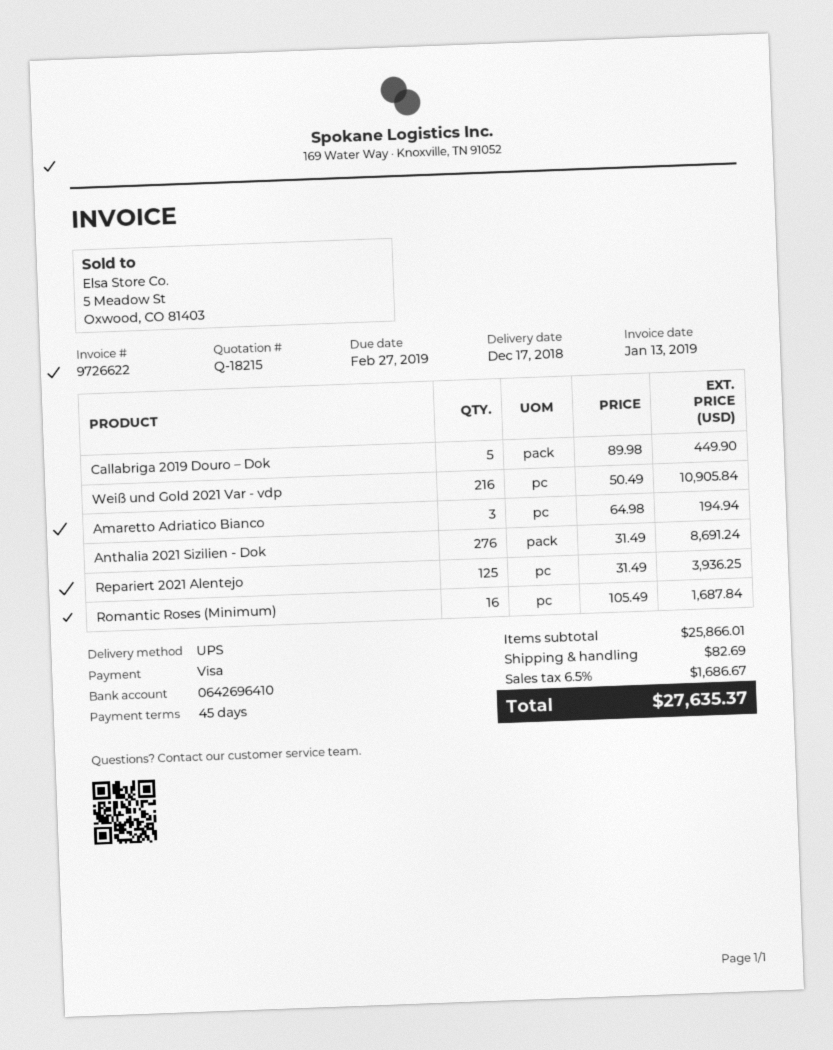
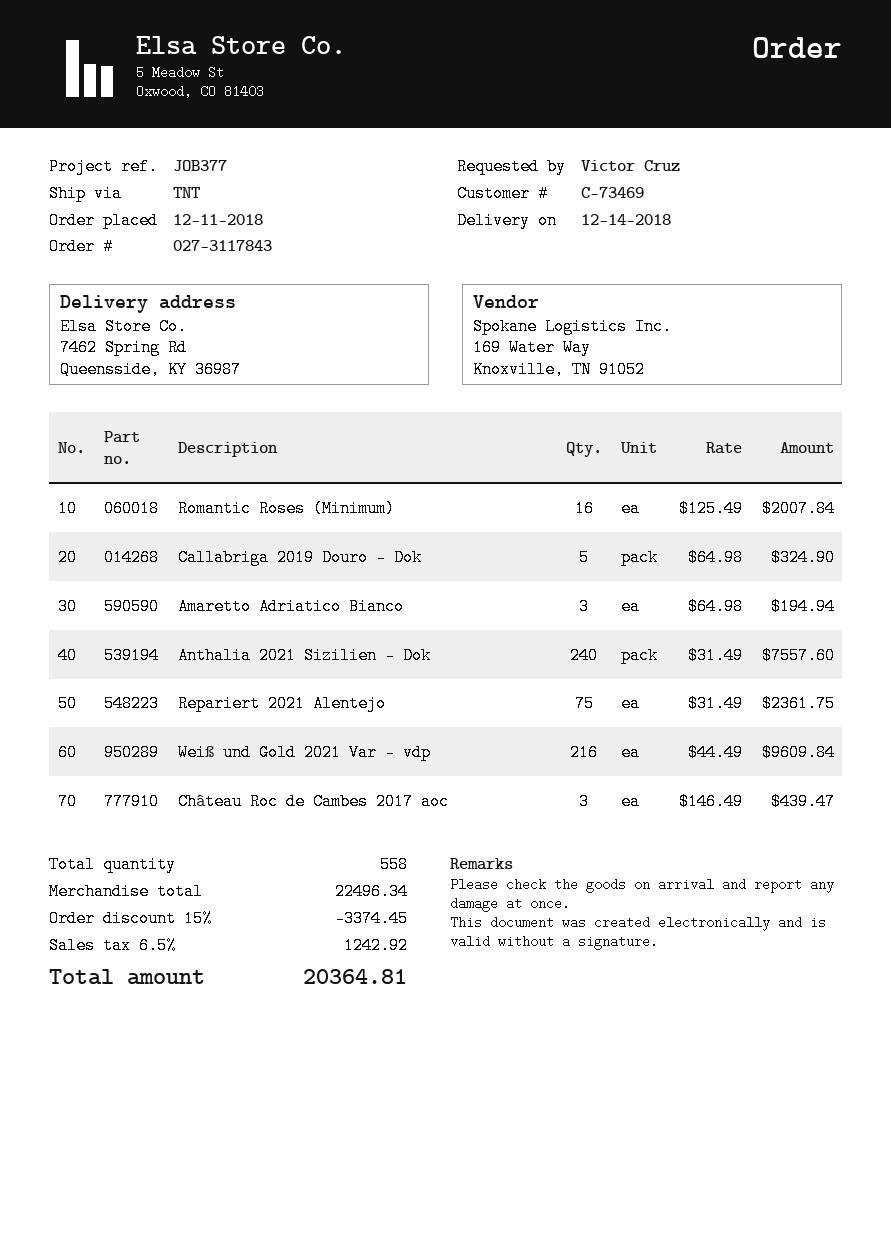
delivery date: 2018-12-17 -> 2018-12-14
shipping method: UPS -> TNT
Callabriga 2019 Douro – Dok: 5 x 89.98 = 449.90 -> 5 x 64.98 = 324.90
Weiß und Gold 2021 Var - vdp: 216 x 50.49 = 10905.84 -> 216 x 44.49 = 9609.84
Anthalia 2021 Sizilien - Dok: 276 x 31.49 = 8691.24 -> 240 x 31.49 = 7557.60
Repariert 2021 Alentejo: 125 x 31.49 = 3936.25 -> 75 x 31.49 = 2361.75
Romantic Roses (Minimum): 16 x 105.49 = 1687.84 -> 16 x 125.49 = 2007.84
Château Roc de Cambes 2017 aoc: none -> 3 x 146.49 = 439.47
subtotal: 25866.01 -> 22496.34
discount: none -> 15% = 3374.45
shipping: 82.69 -> none
tax: 6.5% = 1686.67 -> 6.5% = 1242.92
total: 27635.37 -> 20364.81

